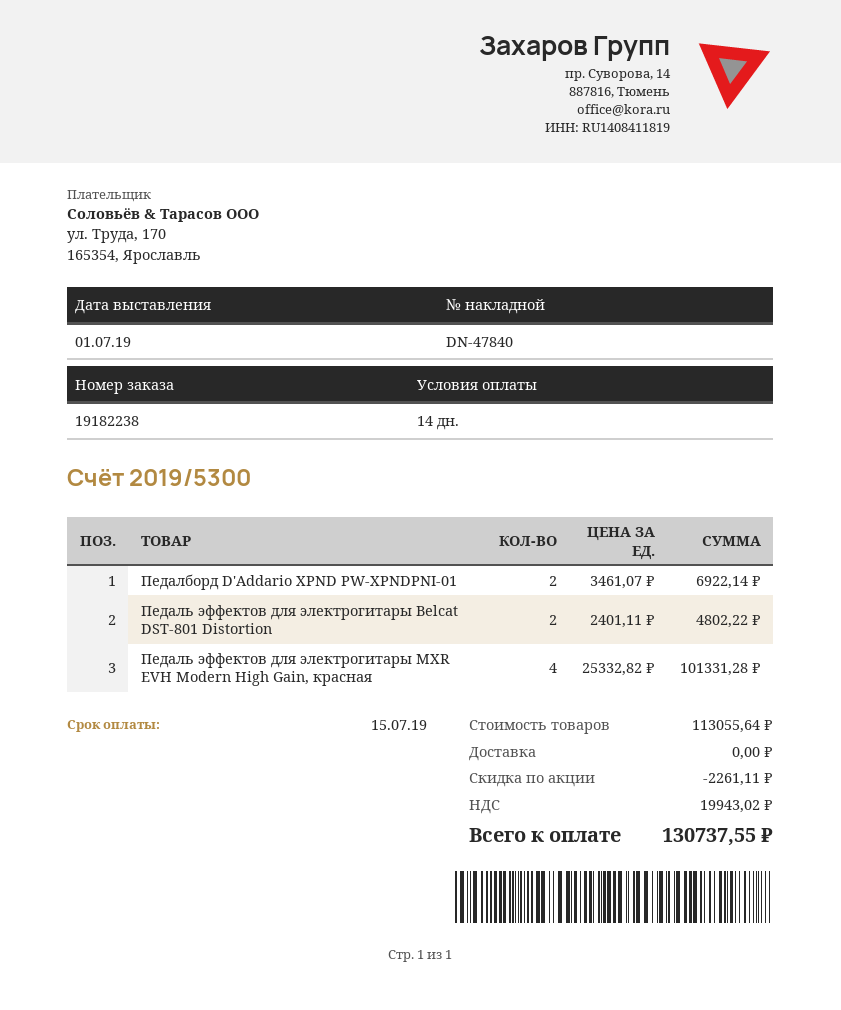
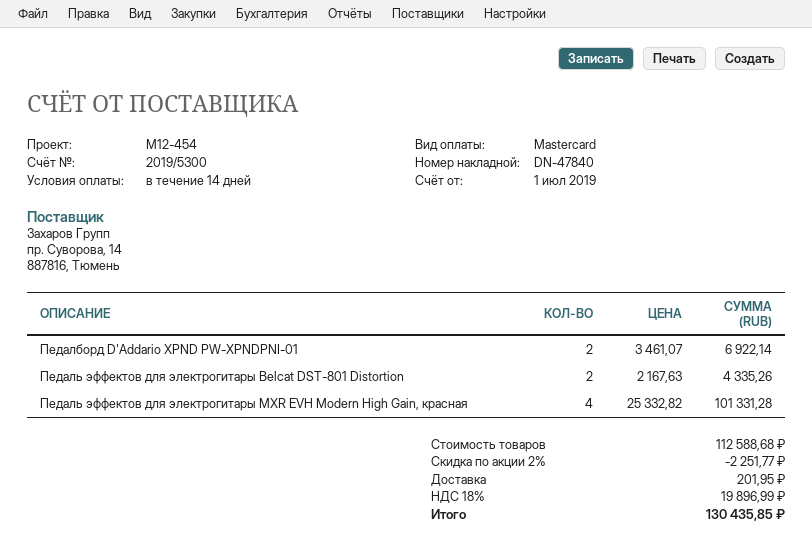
Педаль эффектов для электрогитары Belcat DST-801 Distortion: 2 x 2401.11 = 4802.22 -> 2 x 2167.63 = 4335.26
subtotal: 113055.64 -> 112588.68
discount: 2261.11 -> 2251.77
shipping: 0.00 -> 201.95
tax: 19943.02 -> 19896.99
total: 130737.55 -> 130435.85

